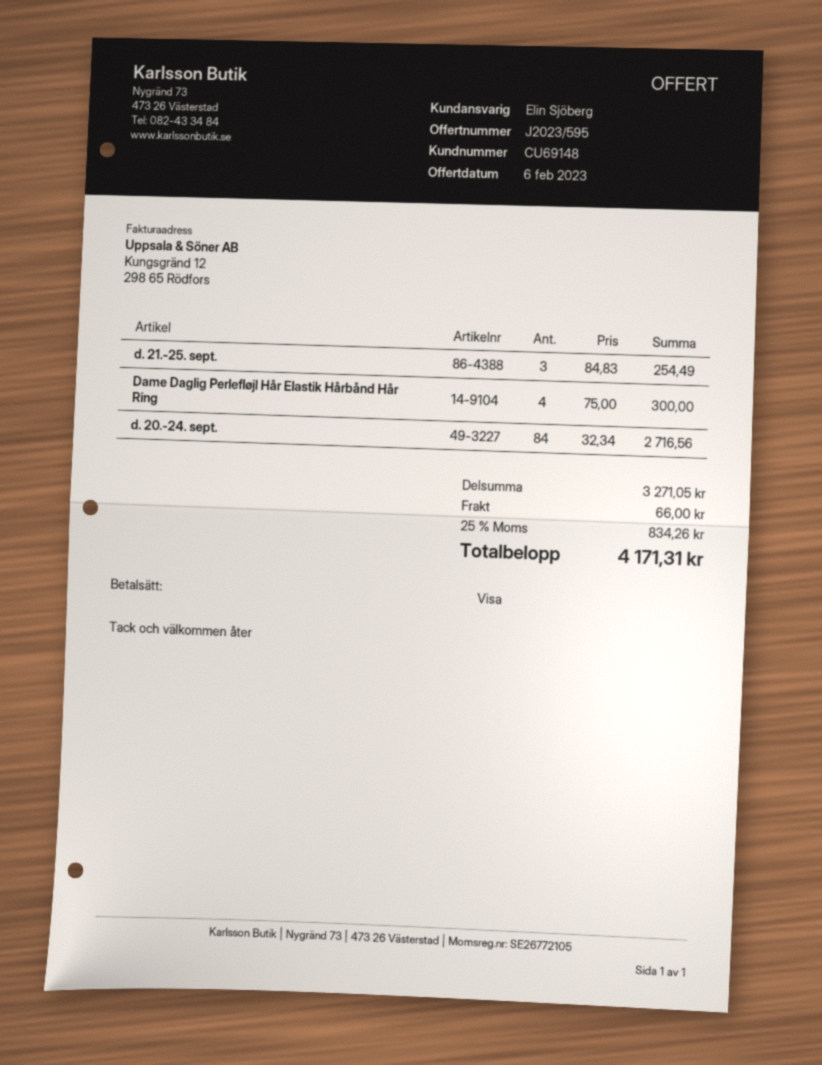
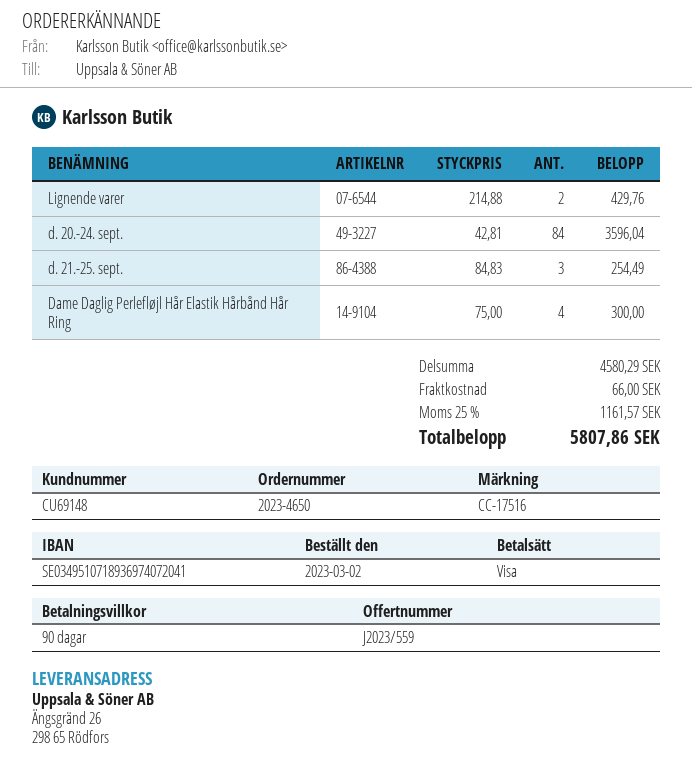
quote number: J2023/595 -> J2023/559
d. 20.-24. sept.: 84 x 32.34 = 2716.56 -> 84 x 42.81 = 3596.04
Lignende varer: none -> 2 x 214.88 = 429.76
subtotal: 3271.05 -> 4580.29
tax: 25% = 834.26 -> 25% = 1161.57
total: 4171.31 -> 5807.86

